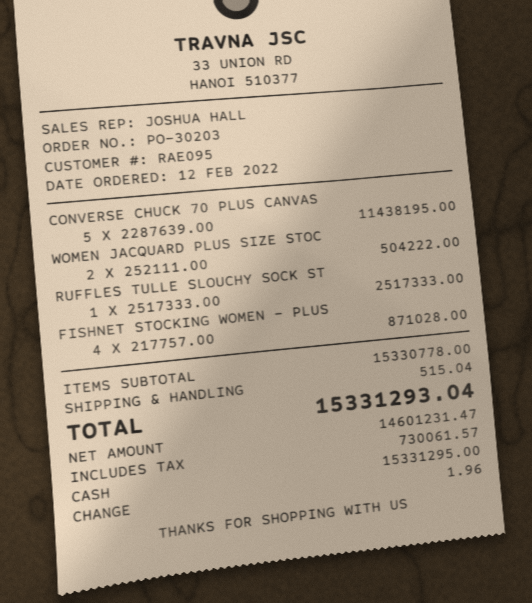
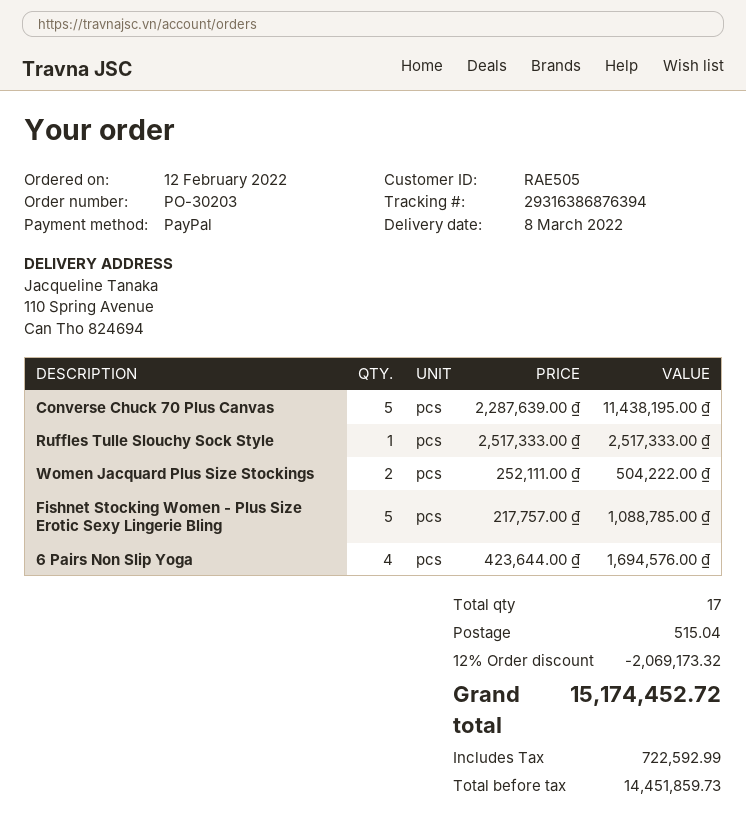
customer number: RAE095 -> RAE505
payment method: cash -> PayPal
FISHNET STOCKING WOMEN - PLUS: 4 x 217757.00 = 871028.00 -> 5 x 217757.00 = 1088785.00
6 Pairs Non Slip Yoga: none -> 4 x 423644.00 = 1694576.00
discount: none -> 12% = 2069173.32
net: 14601231.47 -> 14451859.73
tax: 730061.57 -> 722592.99
total: 15331293.04 -> 15174452.72

